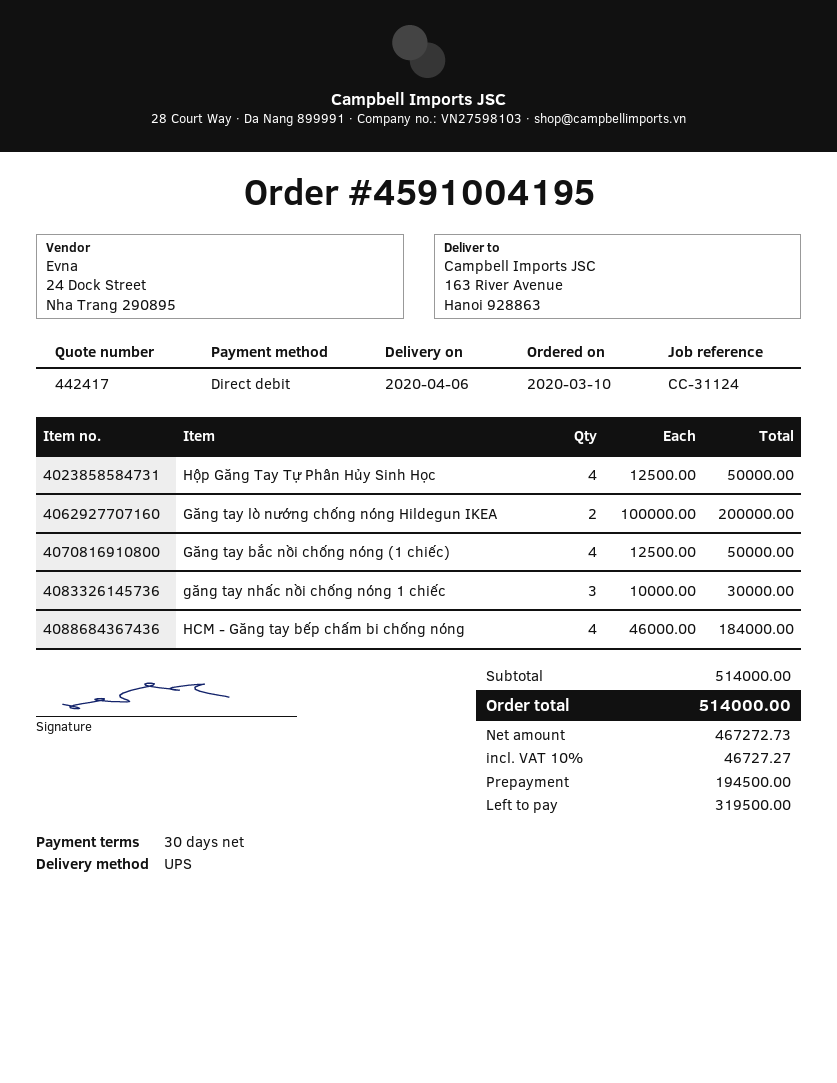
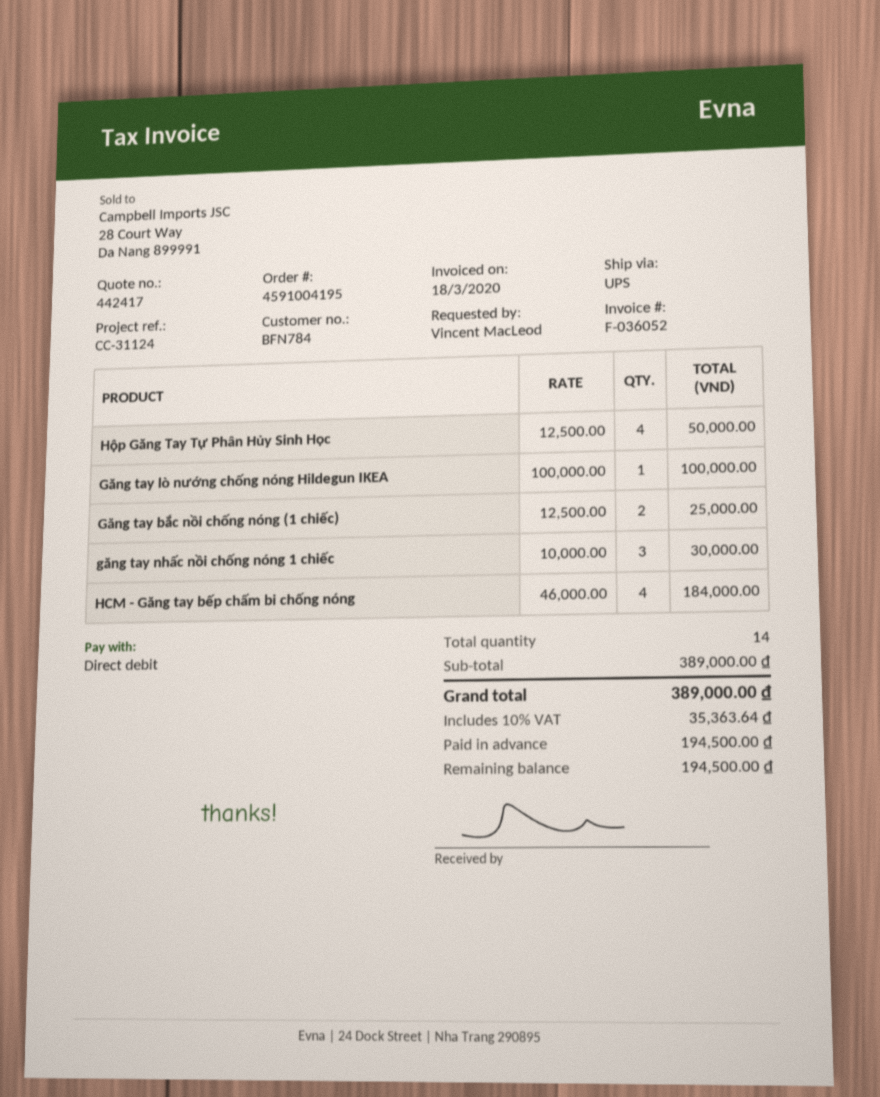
Găng tay lò nướng chống nóng Hildegun IKEA: 2 x 100000.00 = 200000.00 -> 1 x 100000.00 = 100000.00
Găng tay bắc nồi chống nóng (1 chiếc): 4 x 12500.00 = 50000.00 -> 2 x 12500.00 = 25000.00
subtotal: 514000.00 -> 389000.00
tax: 10% = 46727.27 -> 10% = 35363.64
total: 514000.00 -> 389000.00
balance: 319500.00 -> 194500.00

